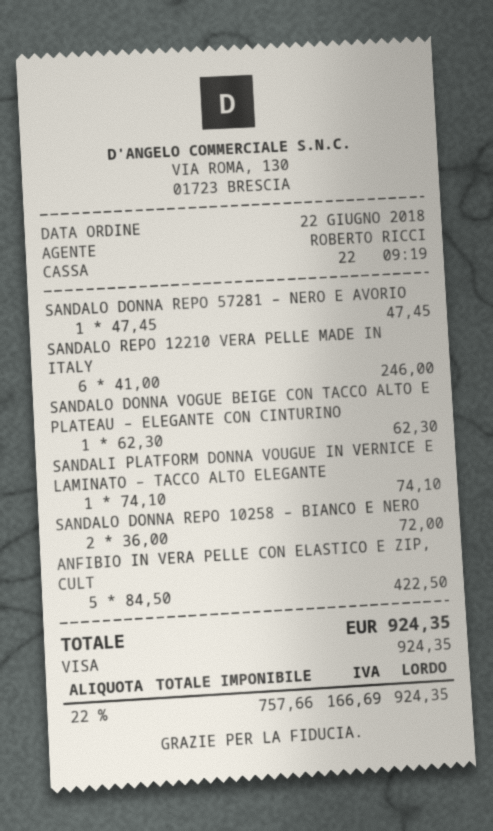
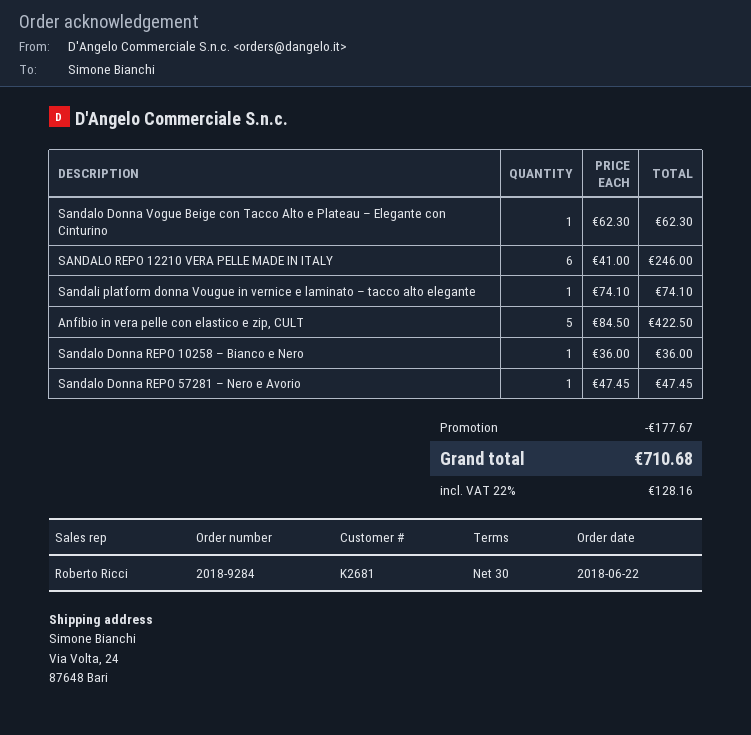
SANDALO DONNA REPO 10258 – BIANCO E NERO: 2 x 36.00 = 72.00 -> 1 x 36.00 = 36.00
discount: none -> 177.67
tax: 22% = 166.69 -> 22% = 128.16
total: 924.35 -> 710.68

